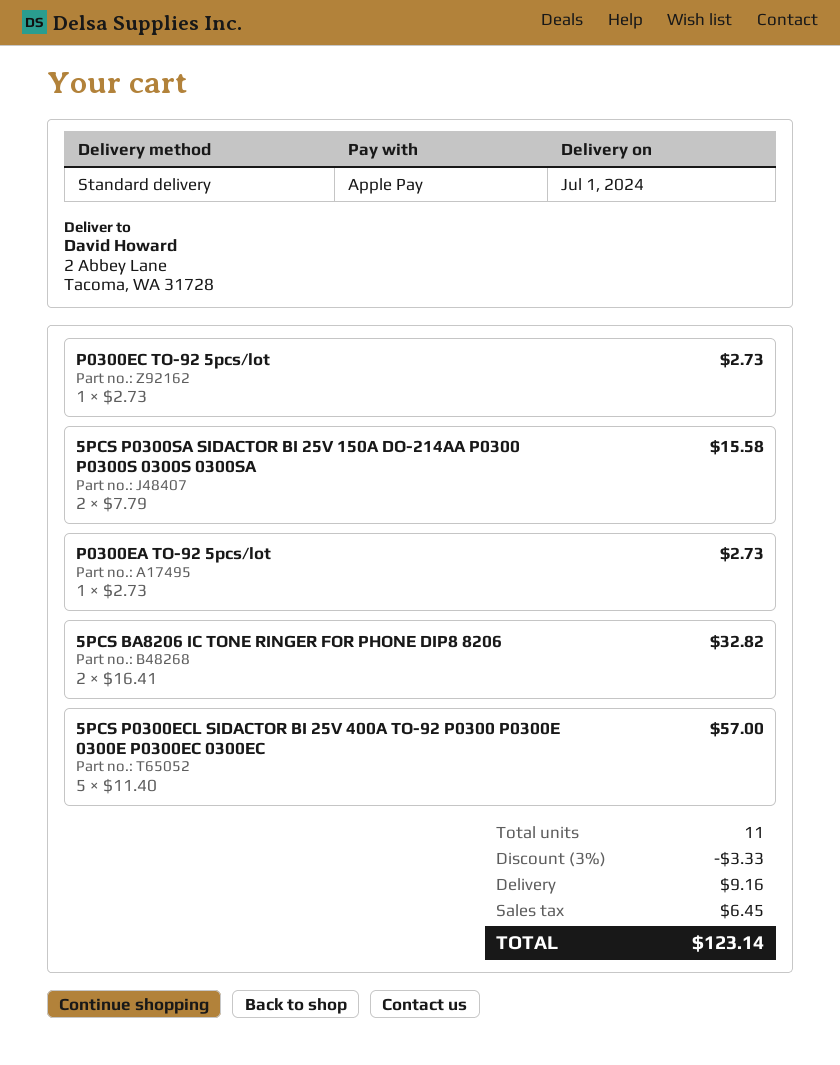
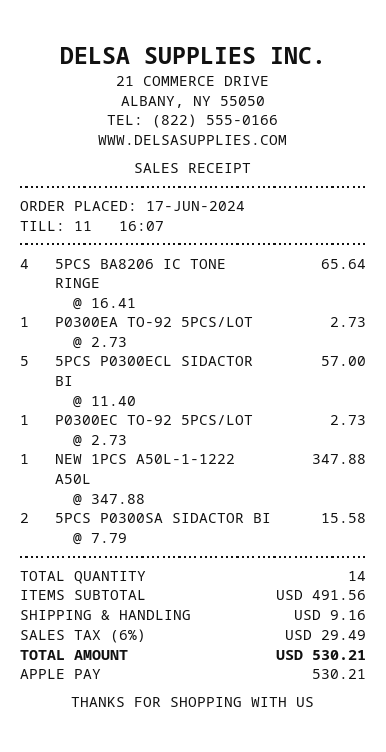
5PCS BA8206 IC TONE RINGER FOR PHONE DIP8 8206: 2 x 16.41 = 32.82 -> 4 x 16.41 = 65.64
NEW 1PCS A50L-1-1222 A50L: none -> 1 x 347.88 = 347.88
total quantity: 11 -> 14
discount: 3% = 3.33 -> none
tax: 6.45 -> 29.49
total: 123.14 -> 530.21

